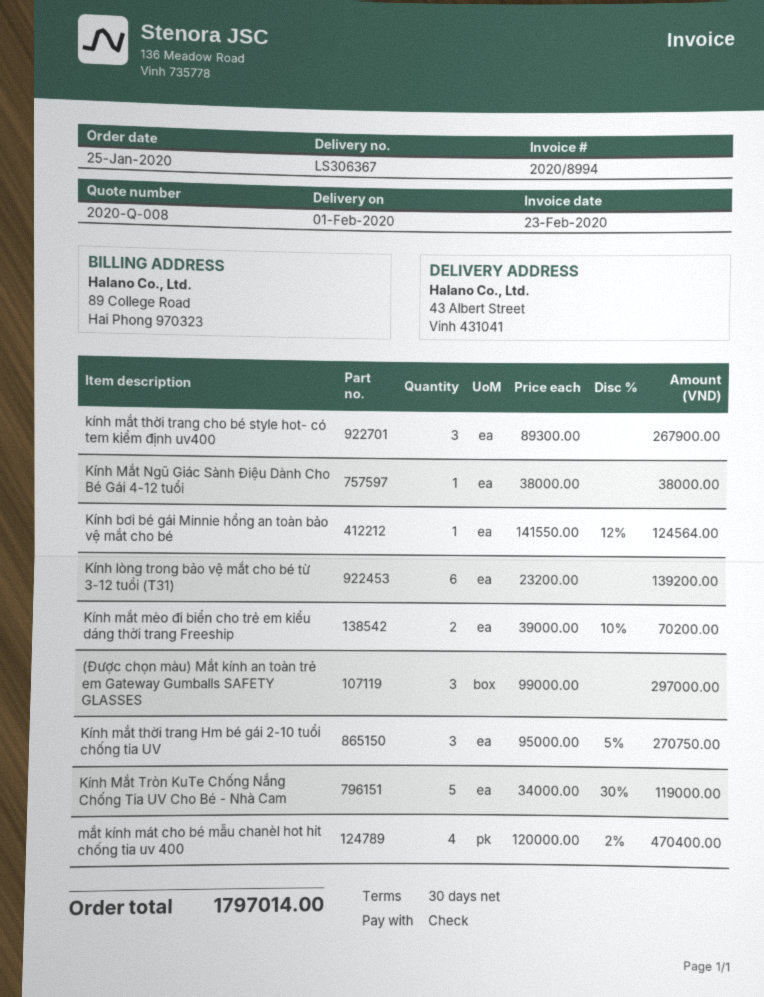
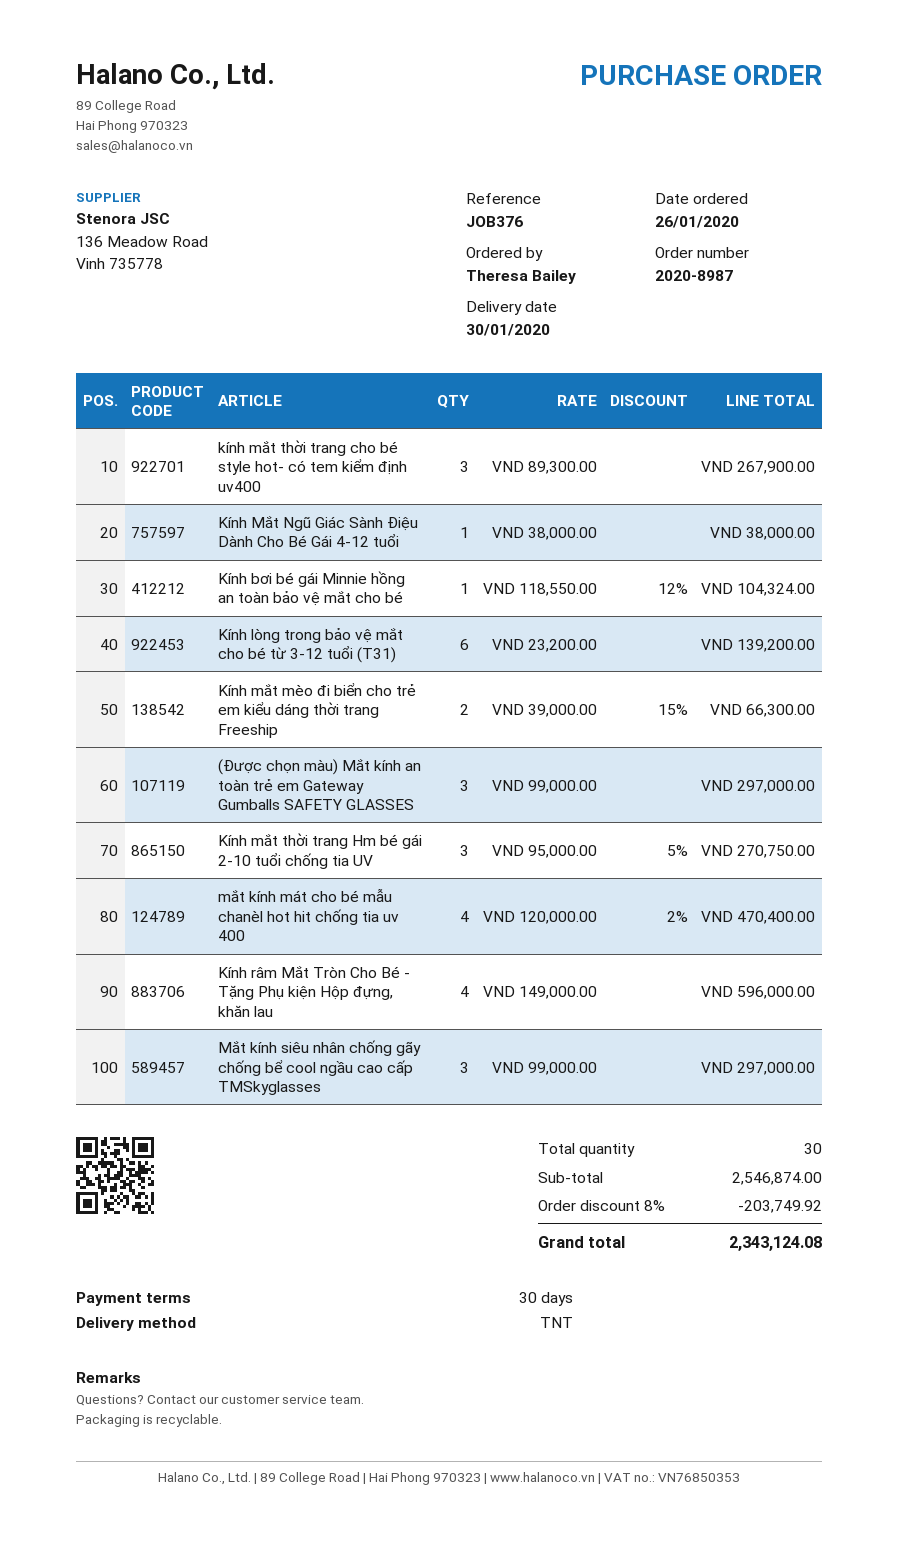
order date: 2020-01-25 -> 2020-01-26
delivery date: 2020-02-01 -> 2020-01-30
Kính bơi bé gái Minnie hồng an toàn bảo vệ mắt cho bé: 1 x 141550.00 - 12% = 124564.00 -> 1 x 118550.00 - 12% = 104324.00
Kính mắt mèo đi biển cho trẻ em kiểu dáng thời trang Freeship: 2 x 39000.00 - 10% = 70200.00 -> 2 x 39000.00 - 15% = 66300.00
Kính Mắt Tròn KuTe Chống Nắng Chống Tia UV Cho Bé - Nhà Cam: 5 x 34000.00 - 30% = 119000.00 -> none
Kính râm Mắt Tròn Cho Bé - Tặng Phụ kiện Hộp đựng, khăn lau: none -> 4 x 149000.00 = 596000.00
Mắt kính siêu nhân chống gãy chống bể cool ngầu cao cấp TMSkyglasses: none -> 3 x 99000.00 = 297000.00
discount: none -> 8% = 203749.92
total: 1797014.00 -> 2343124.08

